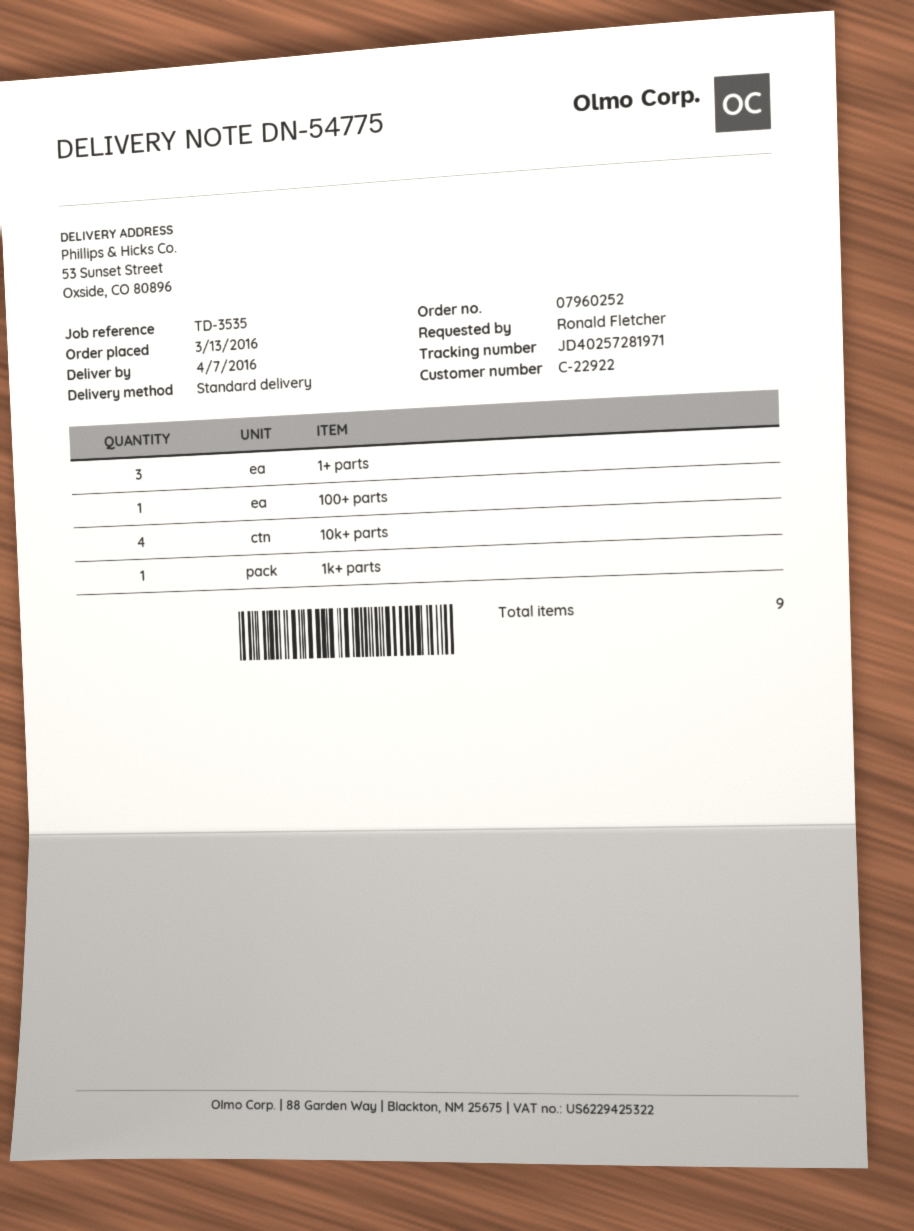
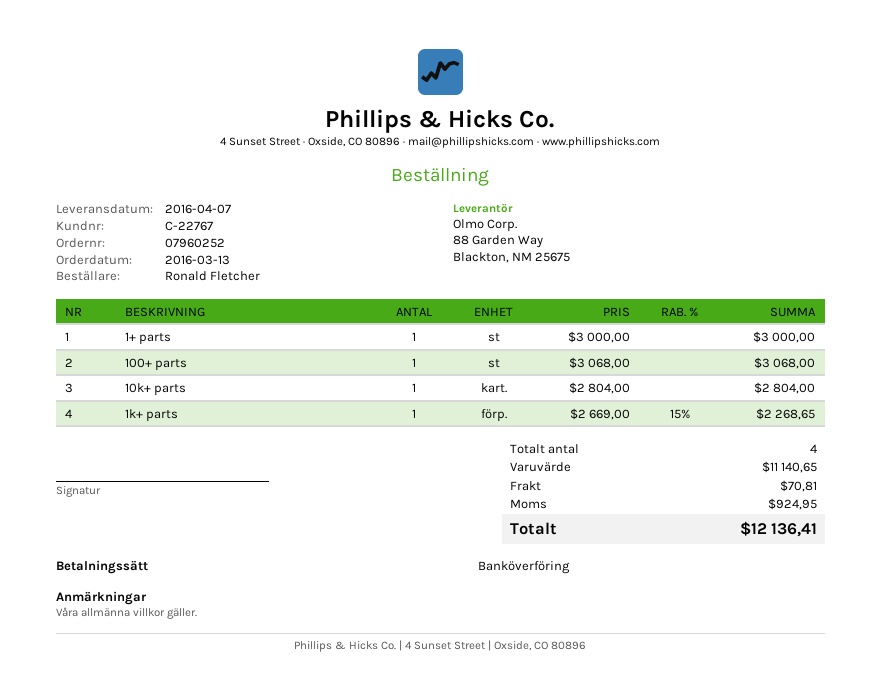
customer number: C-22922 -> C-22767
1+ parts: 3 -> 1
10k+ parts: 4 -> 1
total quantity: 9 -> 4

